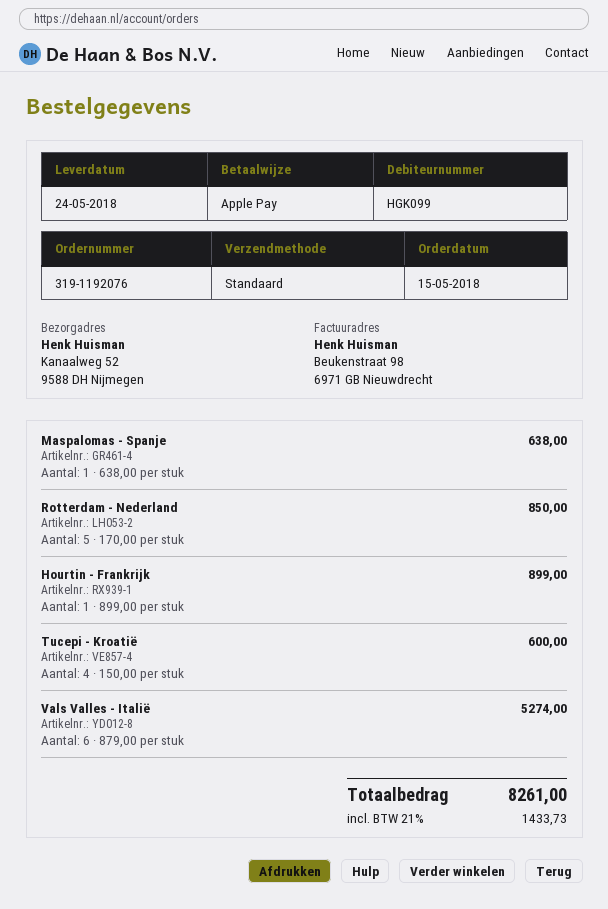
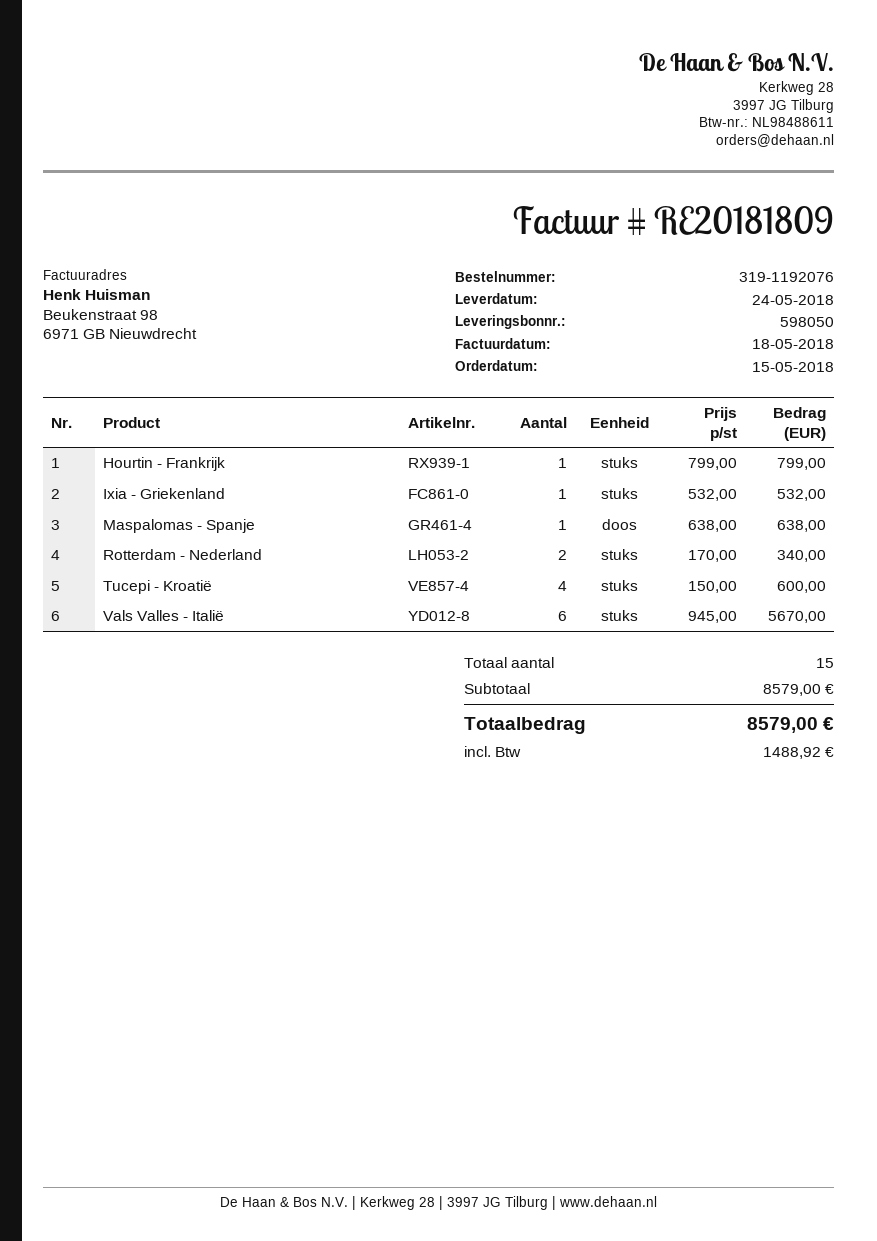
Rotterdam - Nederland: 5 x 170.00 = 850.00 -> 2 x 170.00 = 340.00
Hourtin - Frankrijk: 1 x 899.00 = 899.00 -> 1 x 799.00 = 799.00
Vals Valles - Italië: 6 x 879.00 = 5274.00 -> 6 x 945.00 = 5670.00
Ixia - Griekenland: none -> 1 x 532.00 = 532.00
tax: 1433.73 -> 1488.92
total: 8261.00 -> 8579.00

